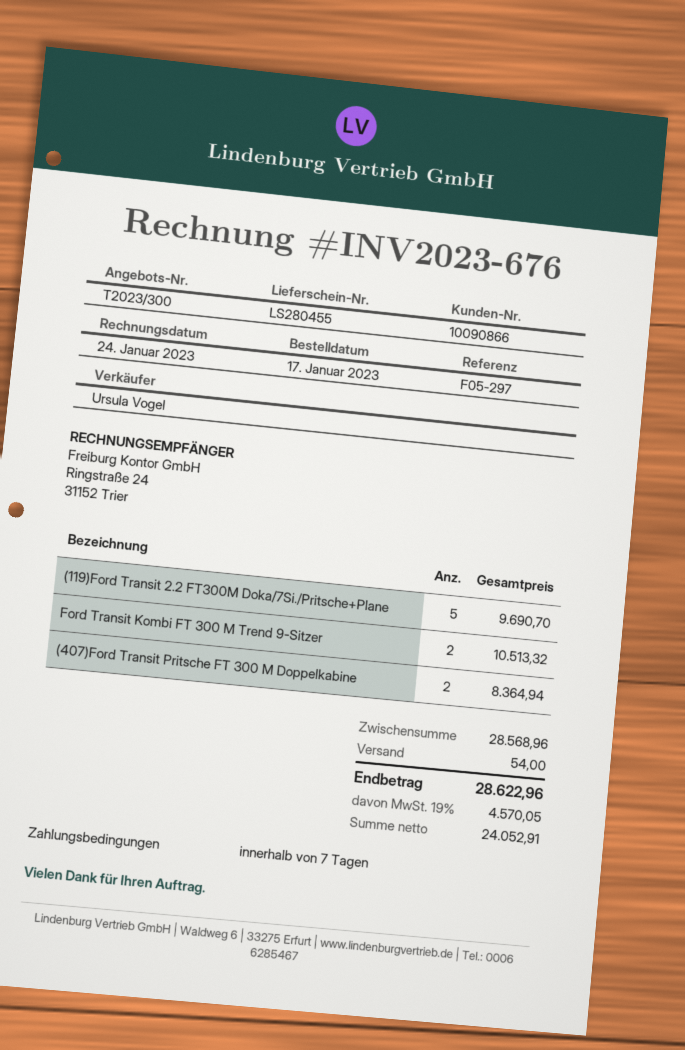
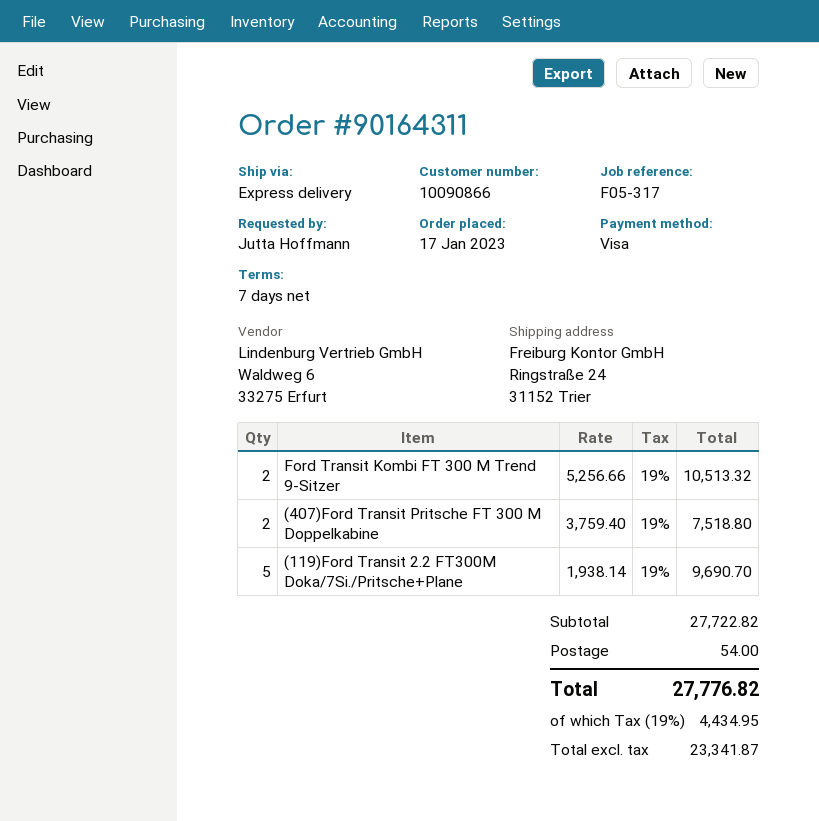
reference: F05-297 -> F05-317
(407)Ford Transit Pritsche FT 300 M Doppelkabine: 2 for 8364.94 -> 2 for 7518.80
subtotal: 28568.96 -> 27722.82
net: 24052.91 -> 23341.87
tax: 19% = 4570.05 -> 19% = 4434.95
total: 28622.96 -> 27776.82

